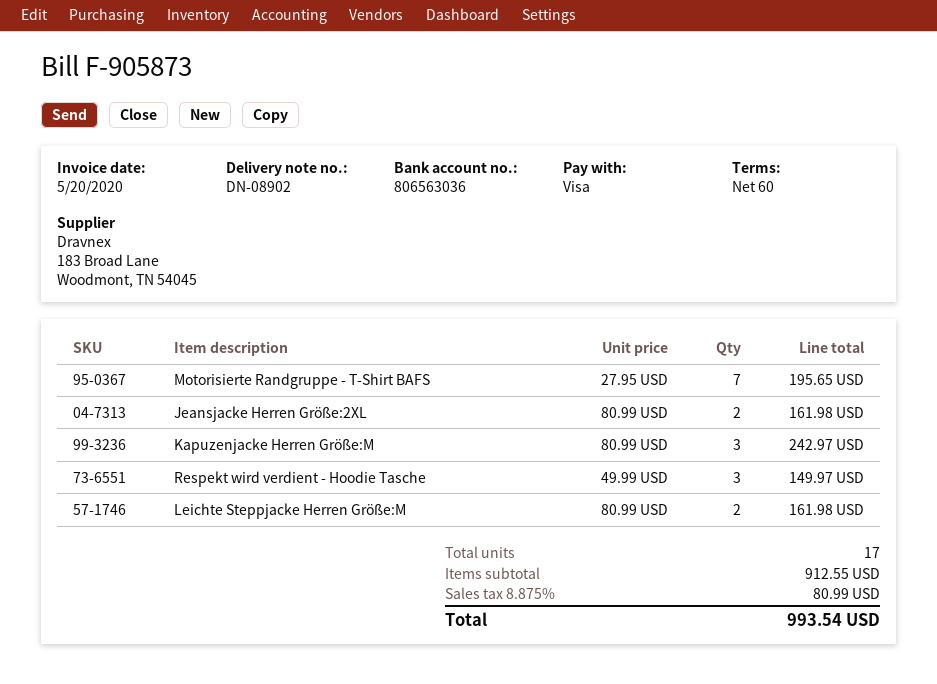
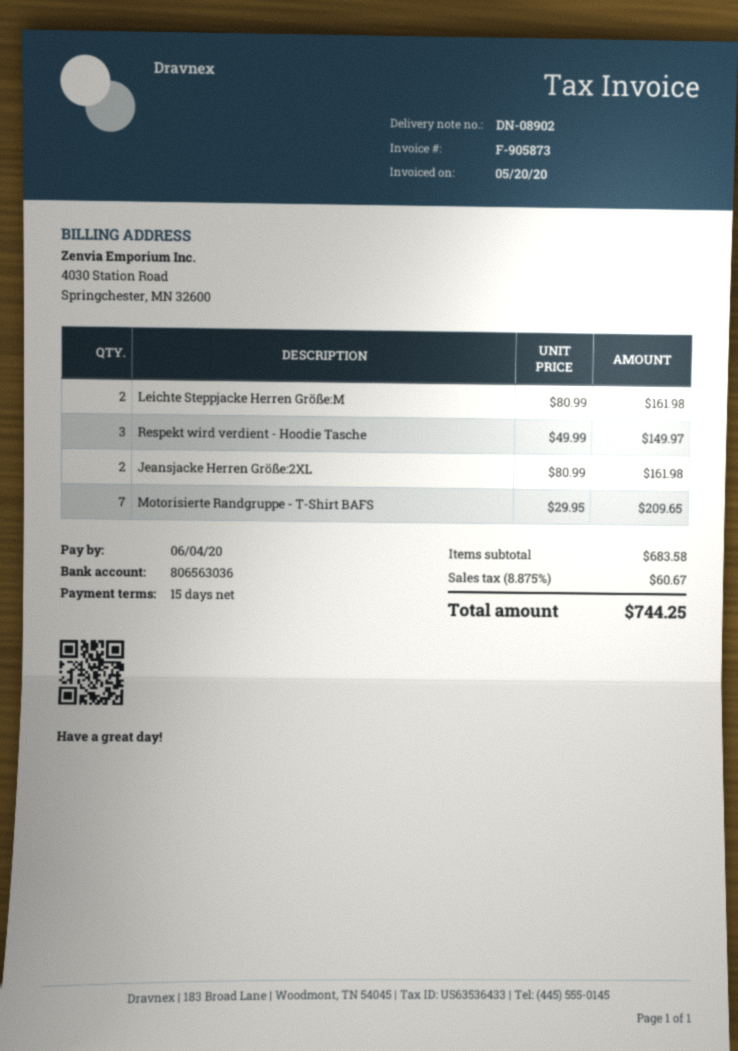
payment terms: 60 days -> 15 days
Motorisierte Randgruppe - T-Shirt BAFS: 7 x 27.95 = 195.65 -> 7 x 29.95 = 209.65
Kapuzenjacke Herren Größe:M: 3 x 80.99 = 242.97 -> none
subtotal: 912.55 -> 683.58
tax: 8.875% = 80.99 -> 8.875% = 60.67
total: 993.54 -> 744.25

